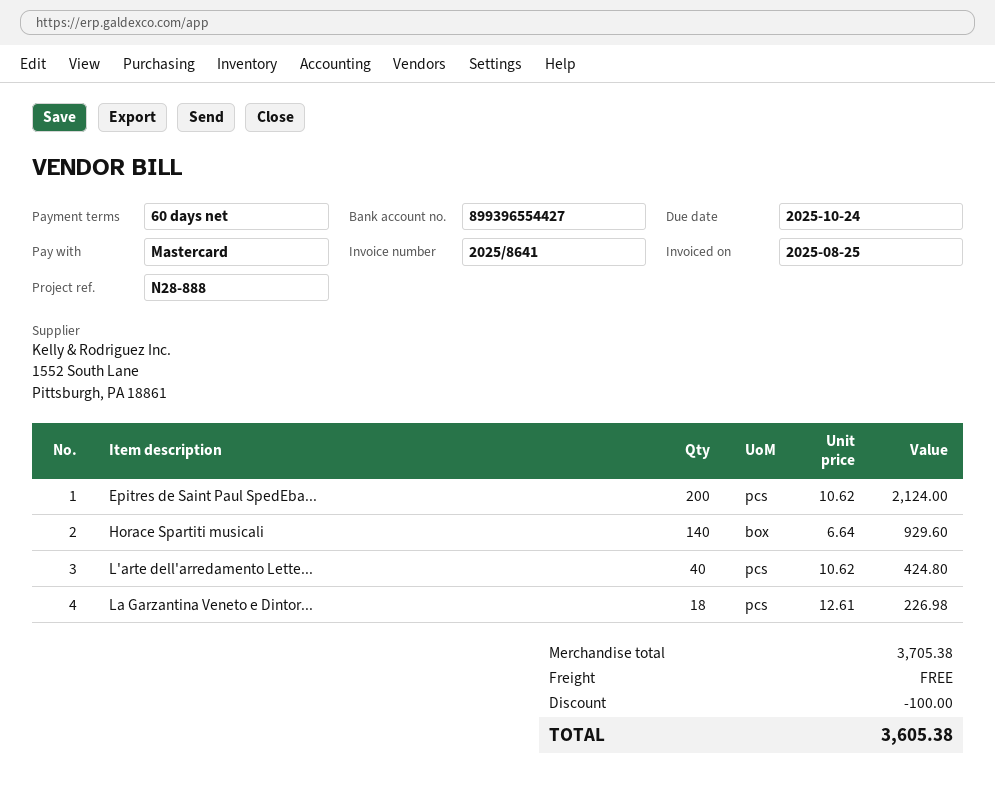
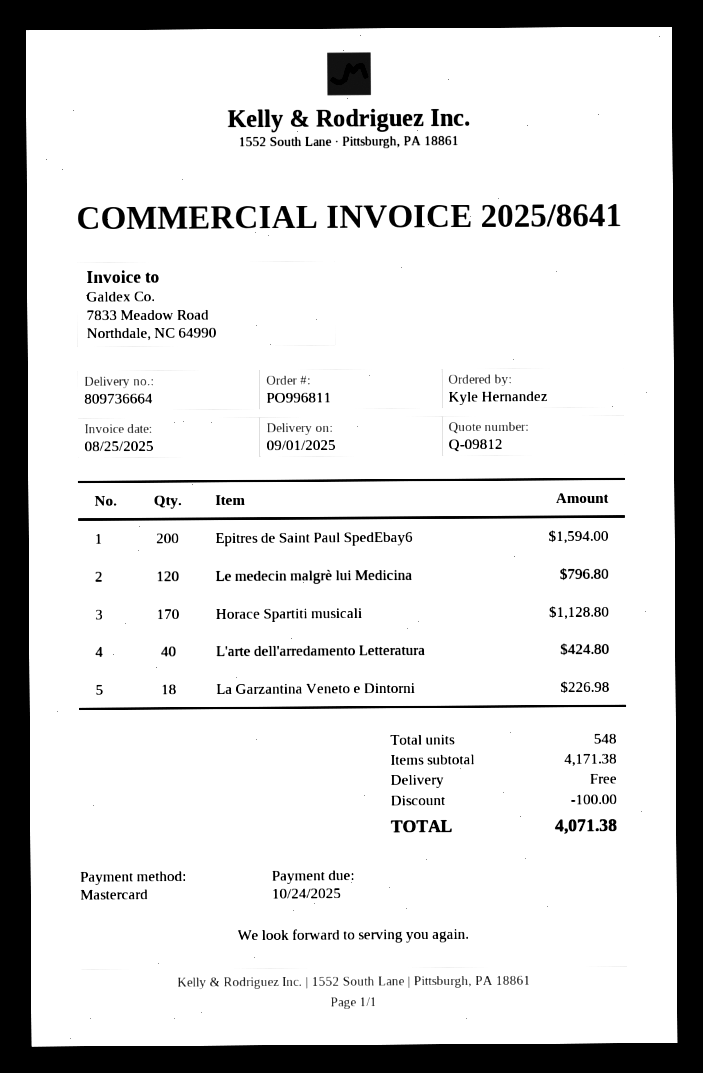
Epitres de Saint Paul SpedEba...: 200 for 2124.00 -> 200 for 1594.00
Horace Spartiti musicali: 140 for 929.60 -> 170 for 1128.80
Le medecin malgrè lui Medicina: none -> 120 for 796.80
subtotal: 3705.38 -> 4171.38
total: 3605.38 -> 4071.38

